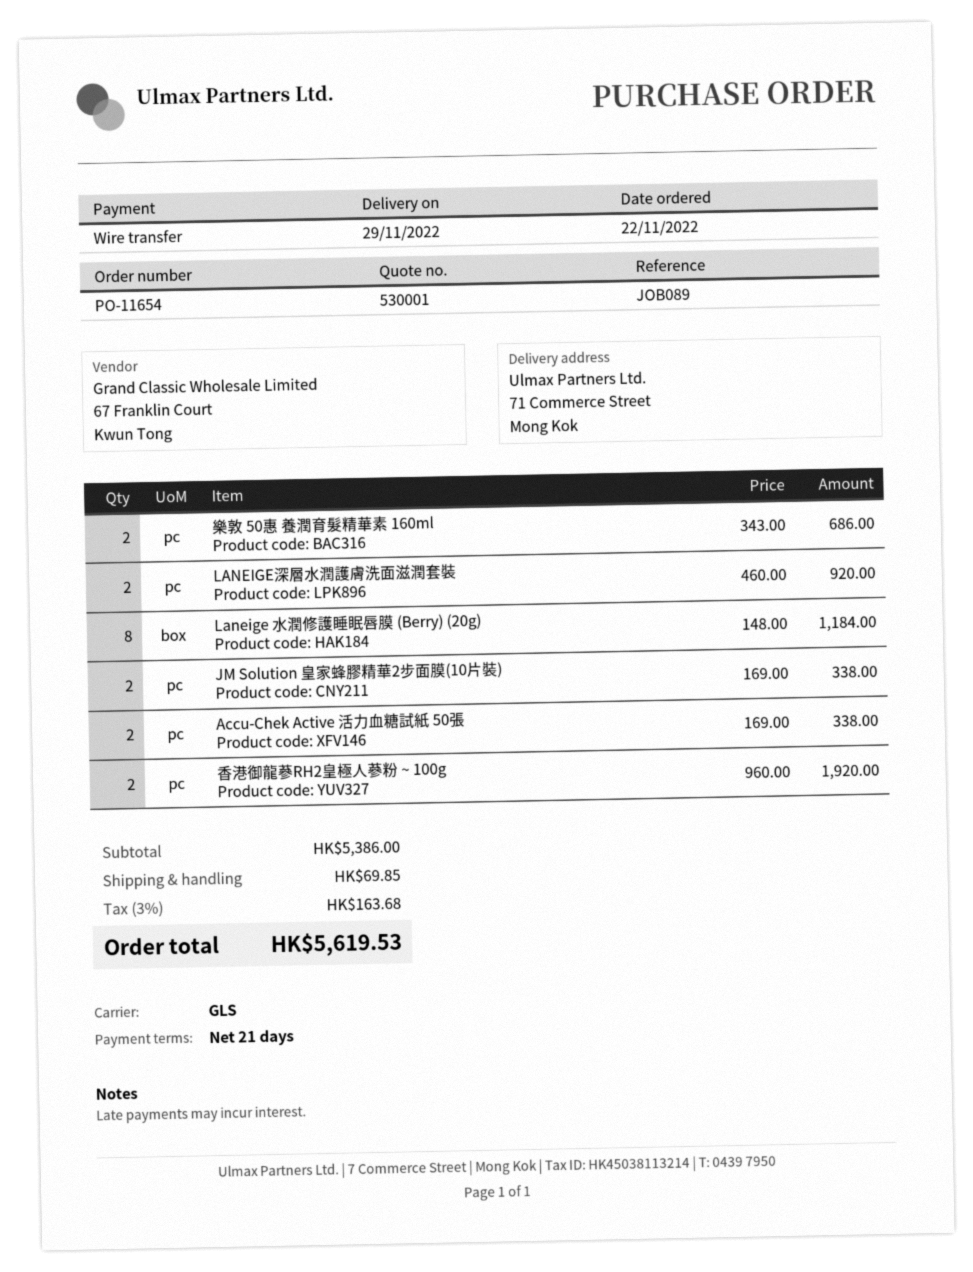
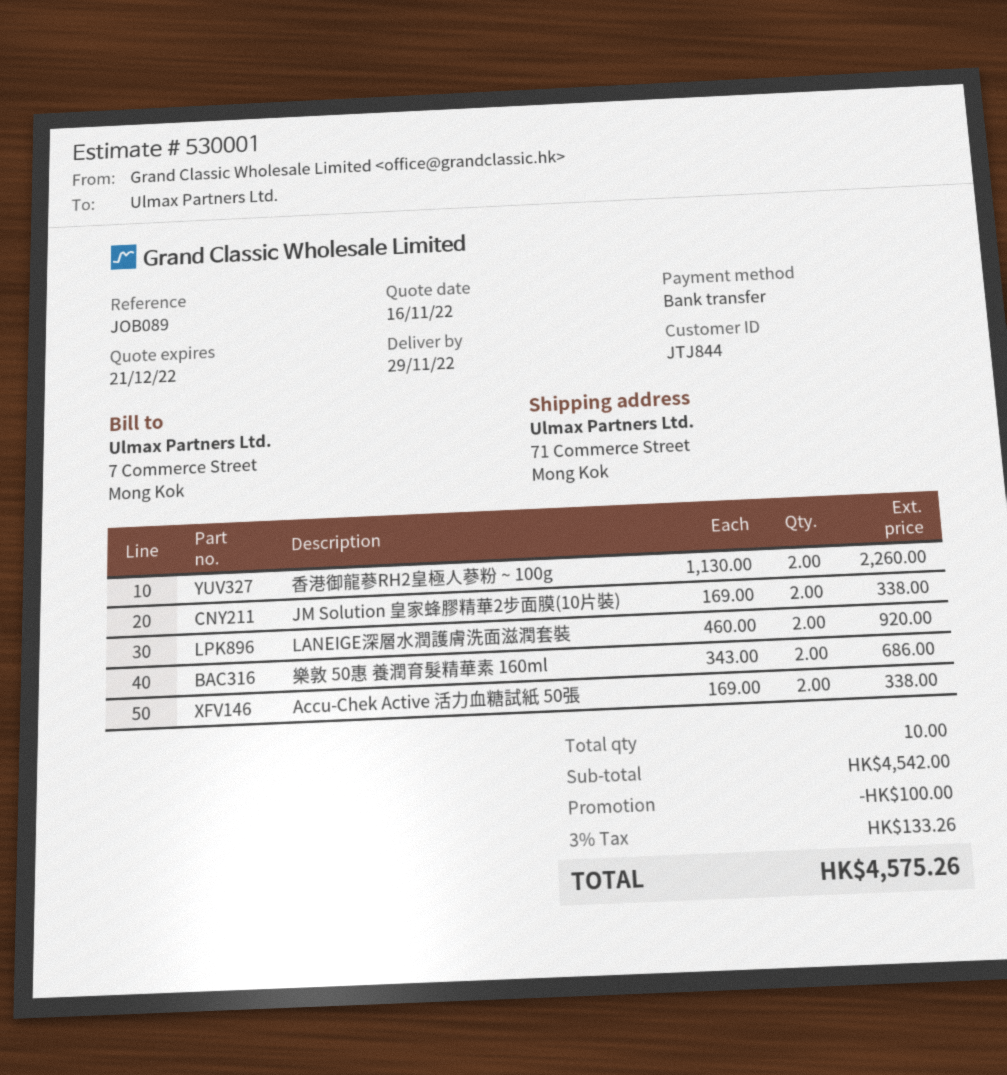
Laneige 水潤修護睡眠唇膜 (Berry) (20g): 8 x 148.00 = 1184.00 -> none
香港御龍蔘RH2皇極人蔘粉 ~ 100g: 2 x 960.00 = 1920.00 -> 2 x 1130.00 = 2260.00
subtotal: 5386.00 -> 4542.00
discount: none -> 100.00
shipping: 69.85 -> none
tax: 3% = 163.68 -> 3% = 133.26
total: 5619.53 -> 4575.26

